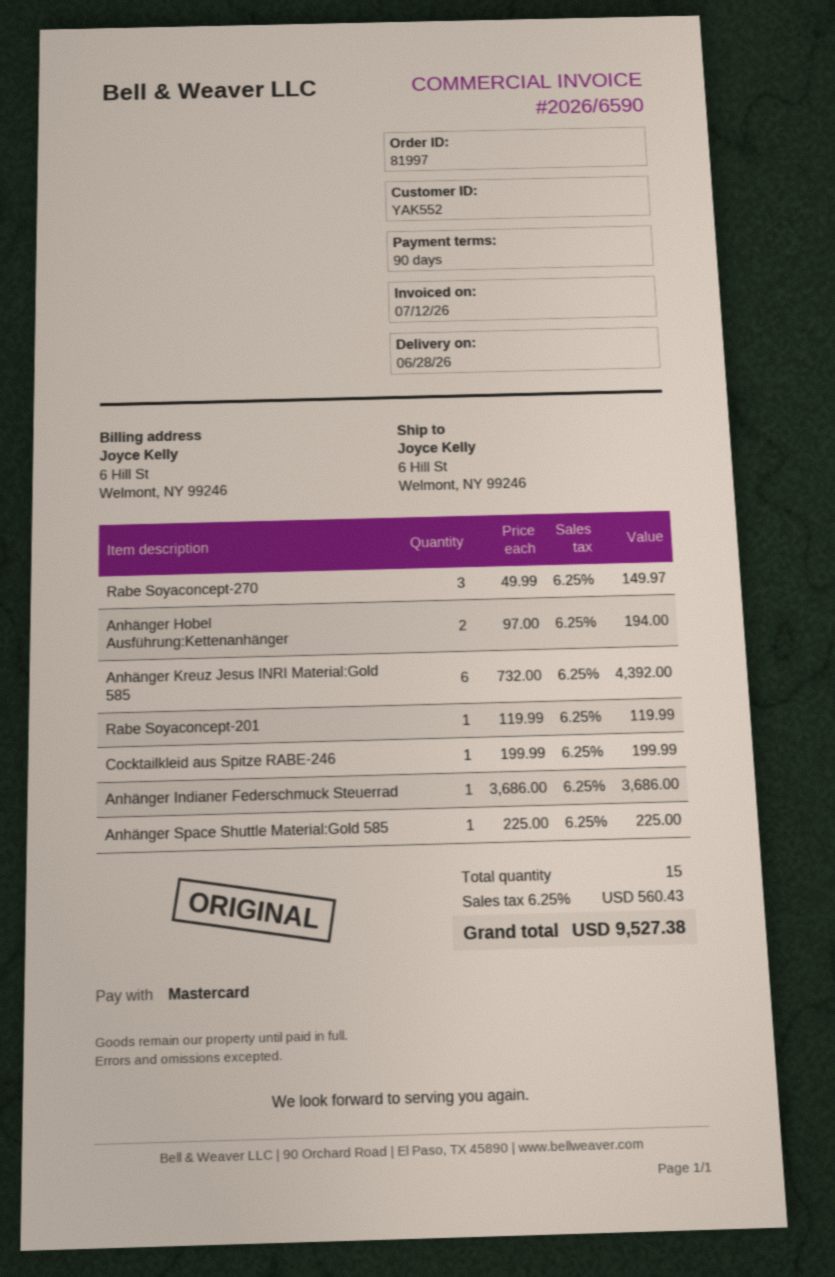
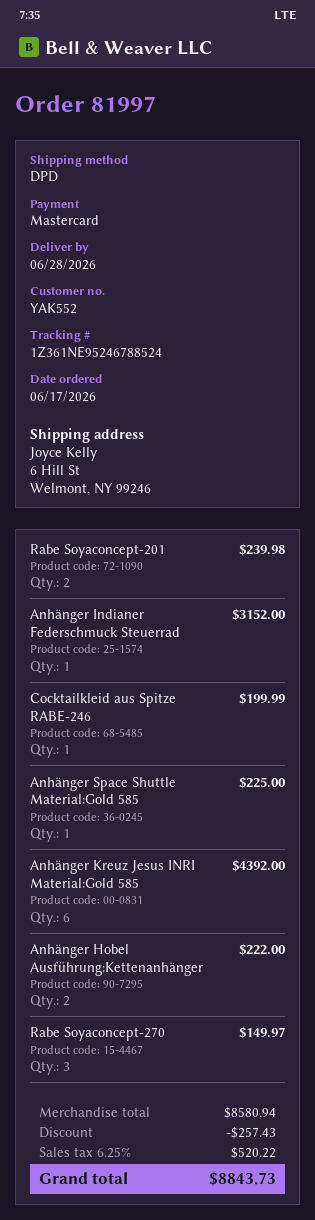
Anhänger Hobel Ausführung:Kettenanhänger: 2 for 194.00 -> 2 for 222.00
Rabe Soyaconcept-201: 1 for 119.99 -> 2 for 239.98
Anhänger Indianer Federschmuck Steuerrad: 1 for 3686.00 -> 1 for 3152.00
discount: none -> 257.43
tax: 6.25% = 560.43 -> 6.25% = 520.22
total: 9527.38 -> 8843.73

